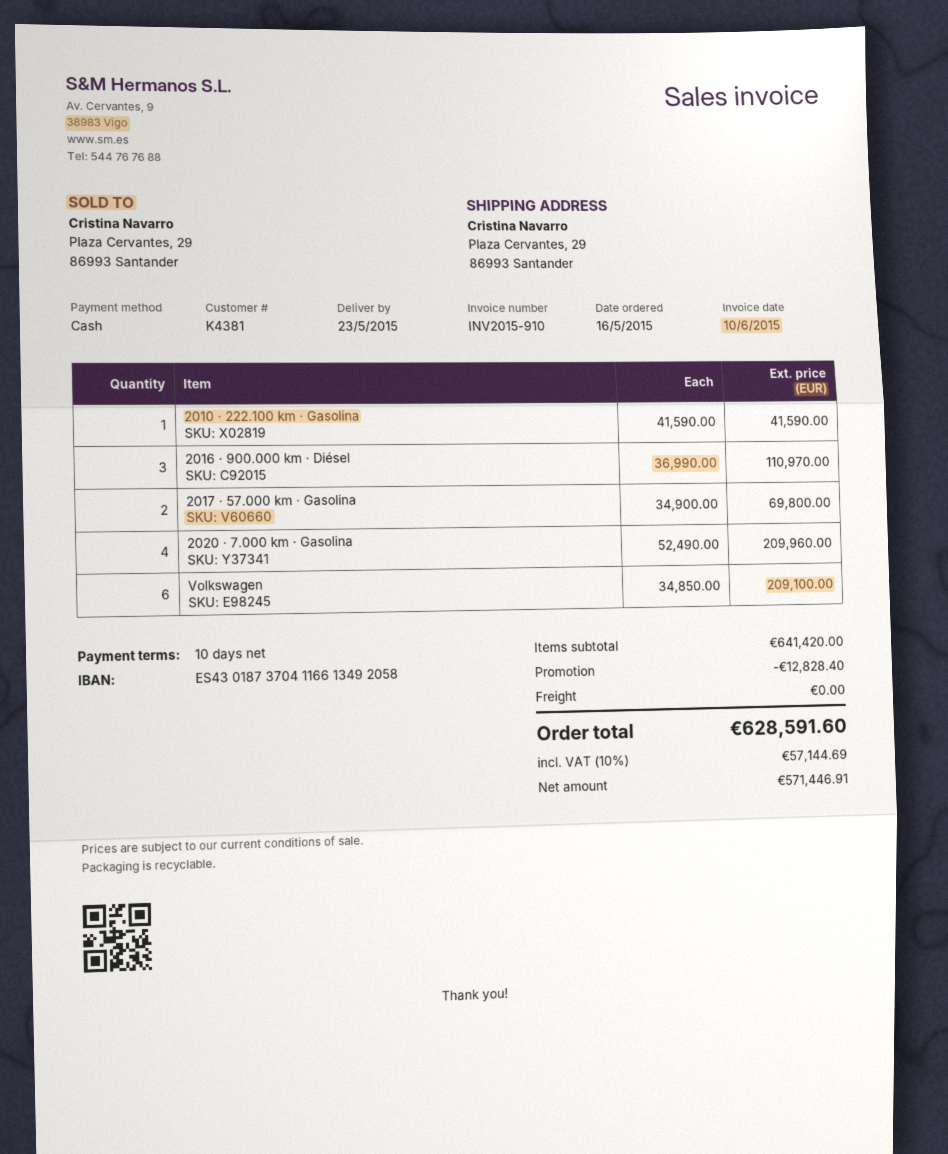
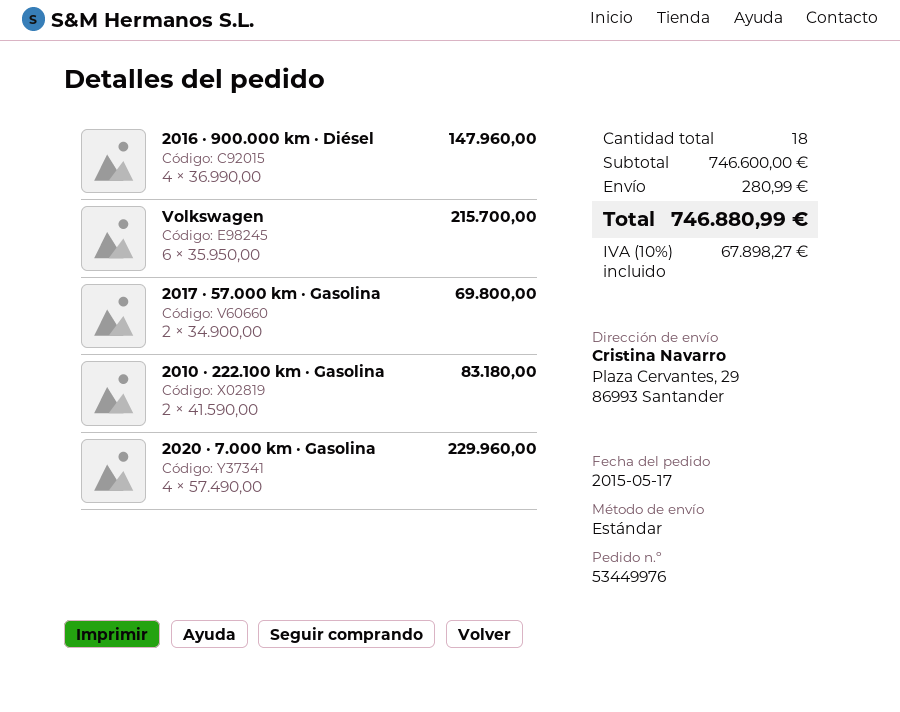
order date: 2015-05-16 -> 2015-05-17
2010 · 222.100 km · Gasolina: 1 x 41590.00 = 41590.00 -> 2 x 41590.00 = 83180.00
2016 · 900.000 km · Diésel: 3 x 36990.00 = 110970.00 -> 4 x 36990.00 = 147960.00
2020 · 7.000 km · Gasolina: 4 x 52490.00 = 209960.00 -> 4 x 57490.00 = 229960.00
Volkswagen: 6 x 34850.00 = 209100.00 -> 6 x 35950.00 = 215700.00
subtotal: 641420.00 -> 746600.00
discount: 12828.40 -> none
shipping: 0.00 -> 280.99
tax: 10% = 57144.69 -> 10% = 67898.27
total: 628591.60 -> 746880.99

